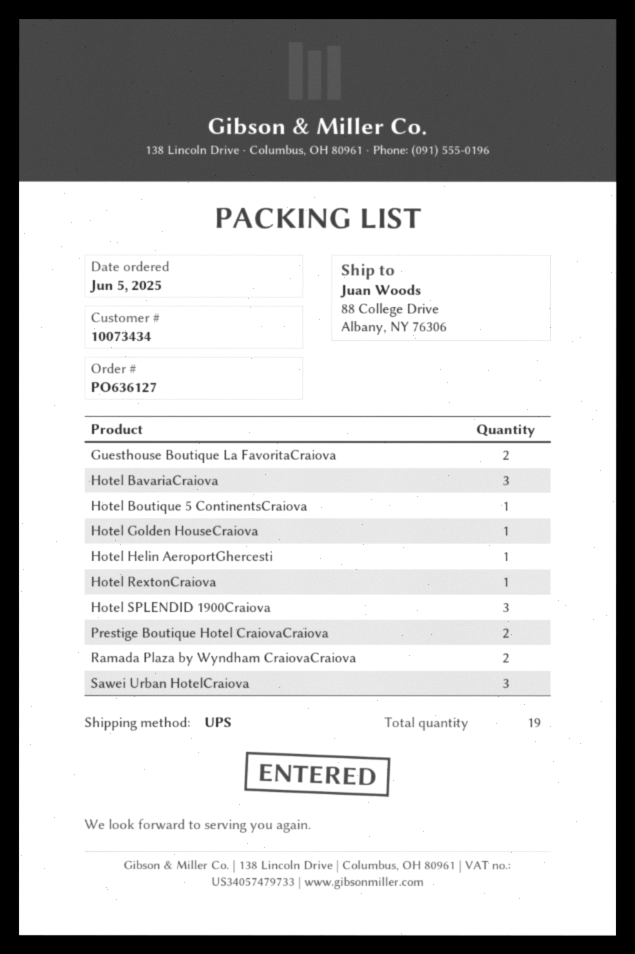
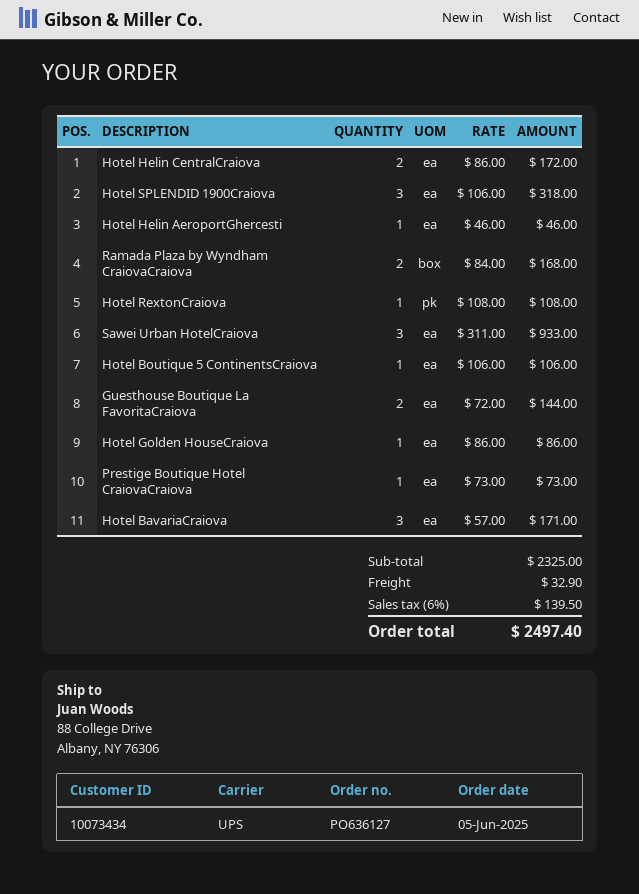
Prestige Boutique Hotel CraiovaCraiova: 2 -> 1
Hotel Helin CentralCraiova: none -> 2

